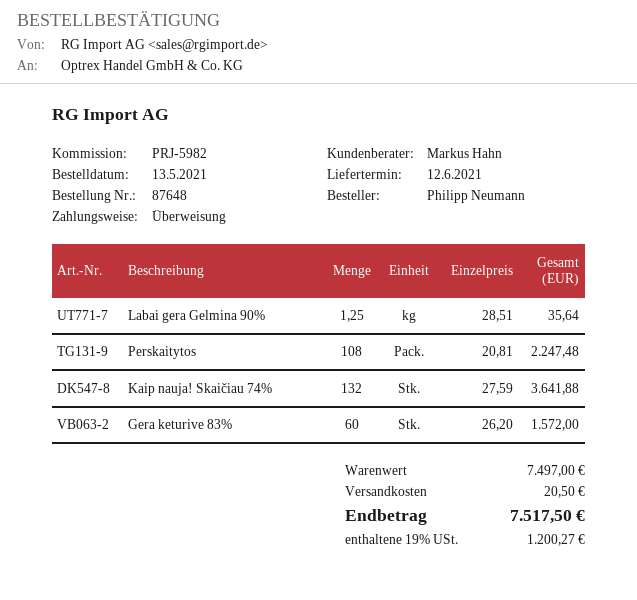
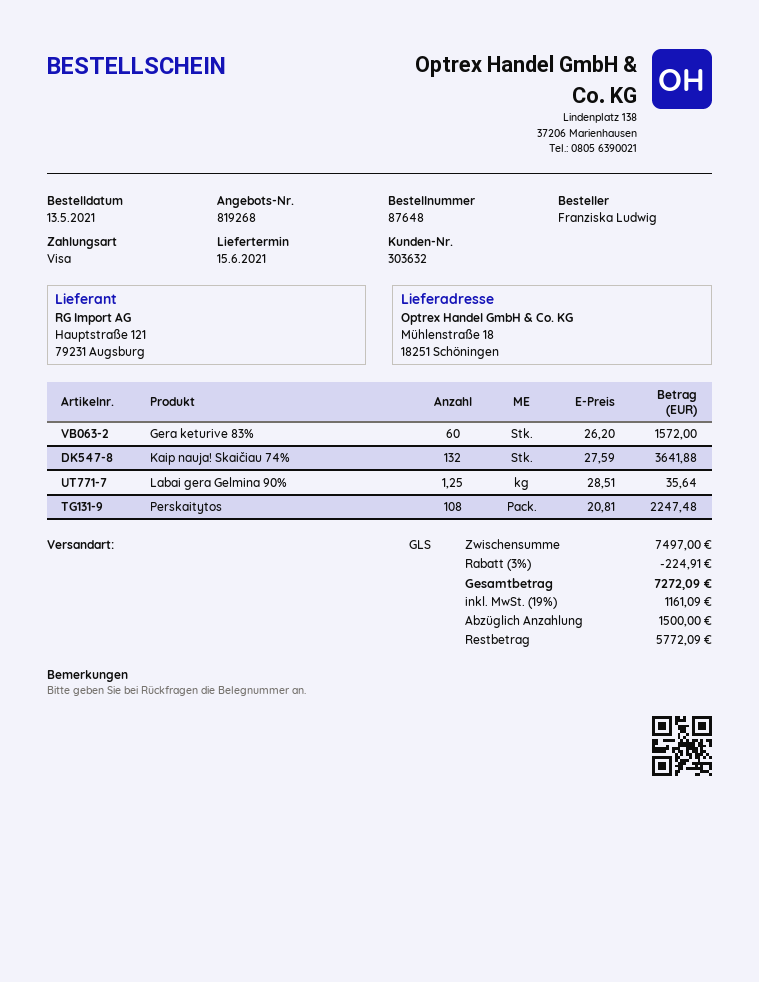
delivery date: 2021-06-12 -> 2021-06-15
ordered by: Philipp Neumann -> Franziska Ludwig
payment method: bank transfer -> Visa
discount: none -> 3% = 224.91
shipping: 20.50 -> none
tax: 19% = 1200.27 -> 19% = 1161.09
total: 7517.50 -> 7272.09

